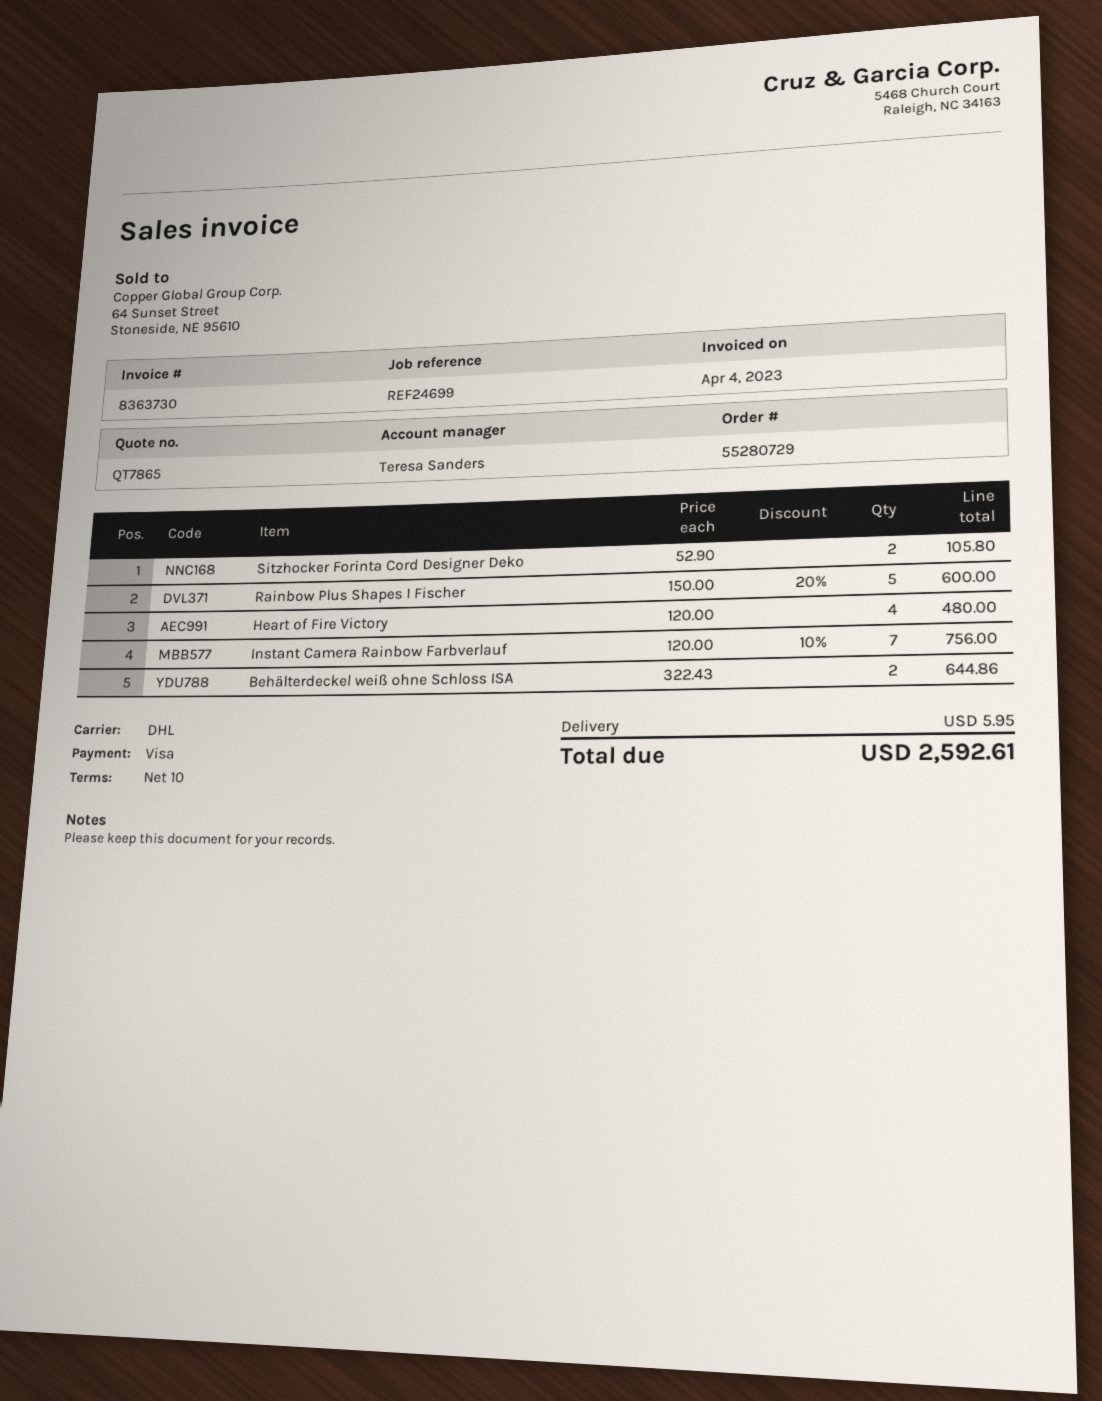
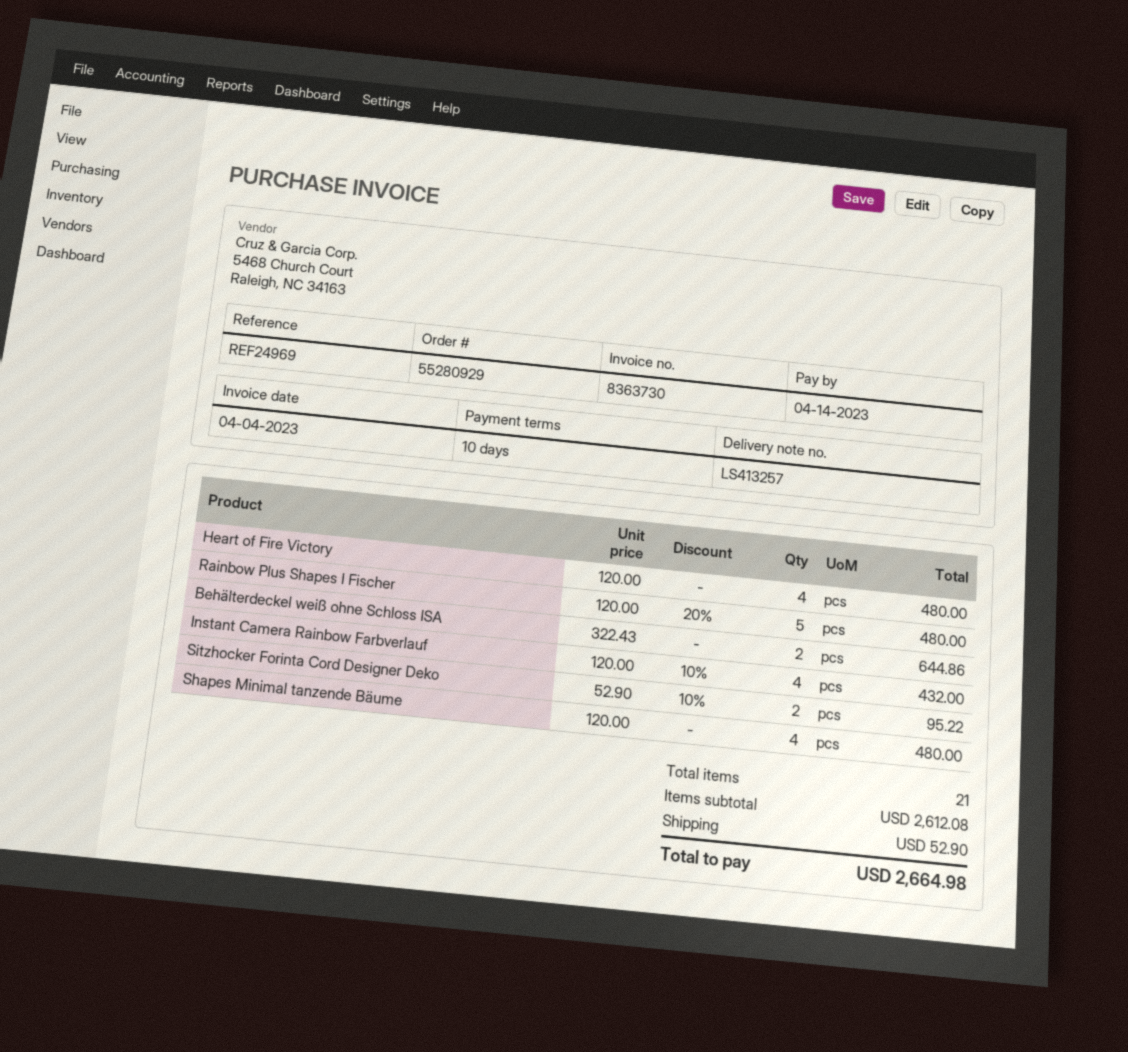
order number: 55280729 -> 55280929
reference: REF24699 -> REF24969
Sitzhocker Forinta Cord Designer Deko: 2 x 52.90 = 105.80 -> 2 x 52.90 - 10% = 95.22
Rainbow Plus Shapes I Fischer: 5 x 150.00 - 20% = 600.00 -> 5 x 120.00 - 20% = 480.00
Instant Camera Rainbow Farbverlauf: 7 x 120.00 - 10% = 756.00 -> 4 x 120.00 - 10% = 432.00
Shapes Minimal tanzende Bäume: none -> 4 x 120.00 = 480.00
shipping: 5.95 -> 52.90
total: 2592.61 -> 2664.98

